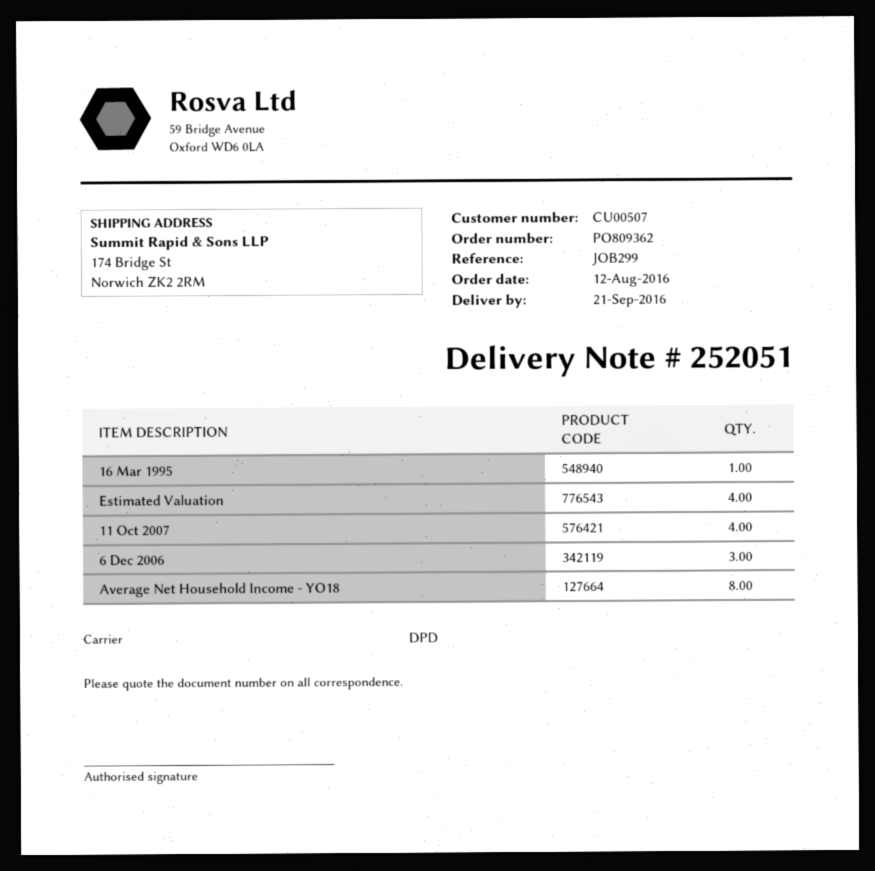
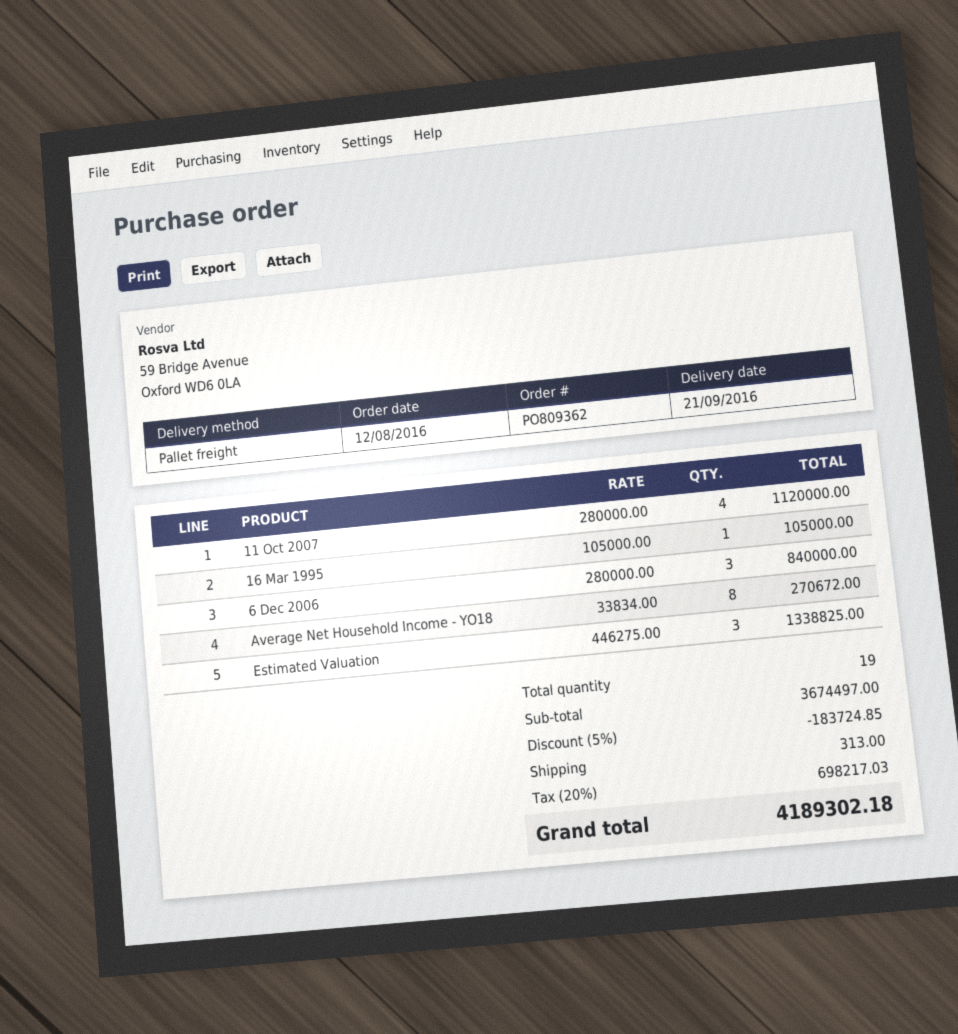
shipping method: DPD -> pallet freight
Estimated Valuation: 4 -> 3

